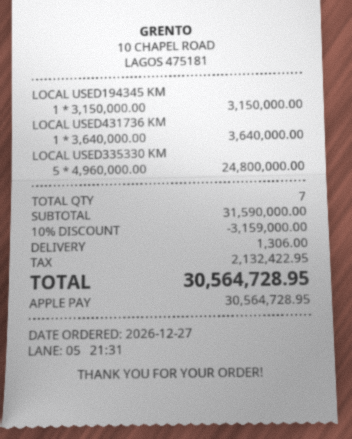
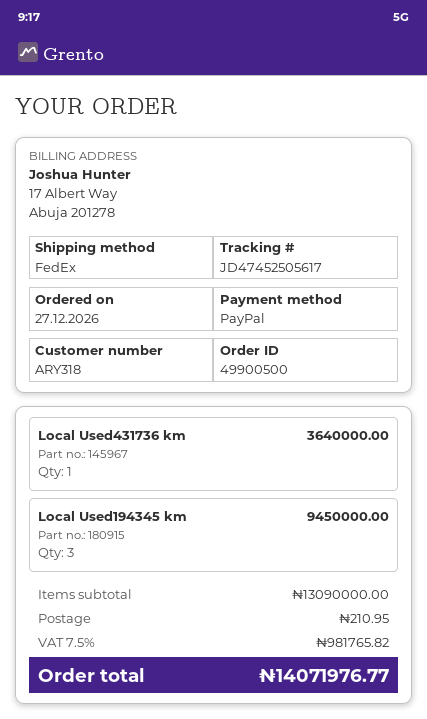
payment method: Apple Pay -> PayPal
LOCAL USED194345 KM: 1 for 3150000.00 -> 3 for 9450000.00
LOCAL USED335330 KM: 5 for 24800000.00 -> none
subtotal: 31590000.00 -> 13090000.00
discount: 10% = 3159000.00 -> none
shipping: 1306.00 -> 210.95
tax: 2132422.95 -> 981765.82
total: 30564728.95 -> 14071976.77

